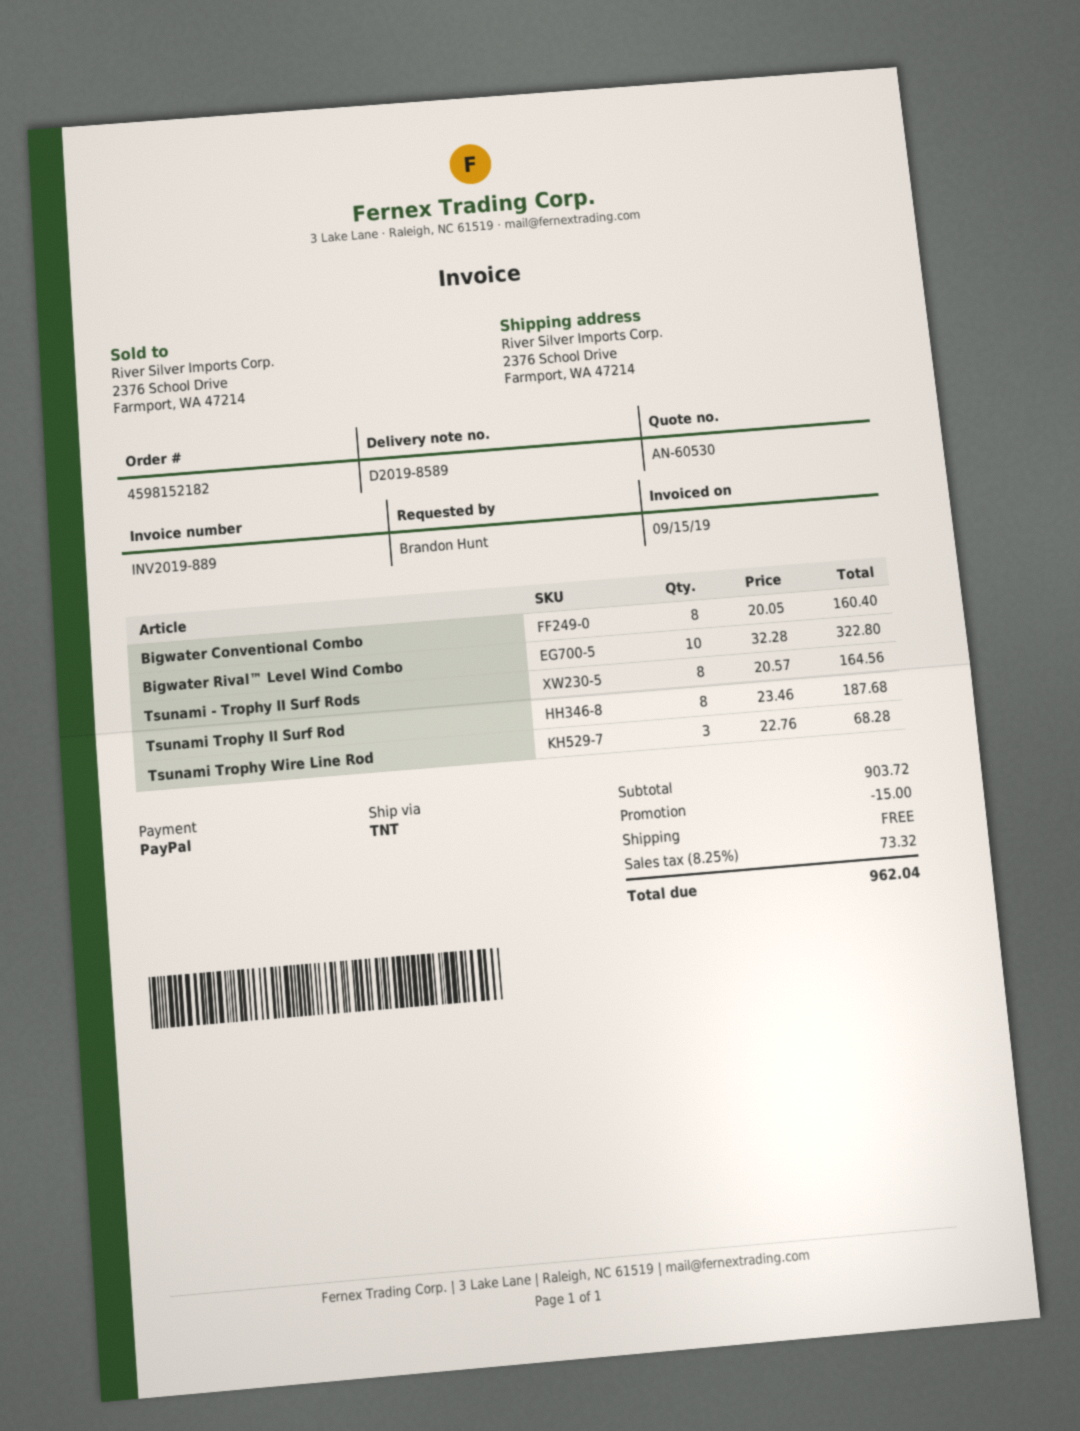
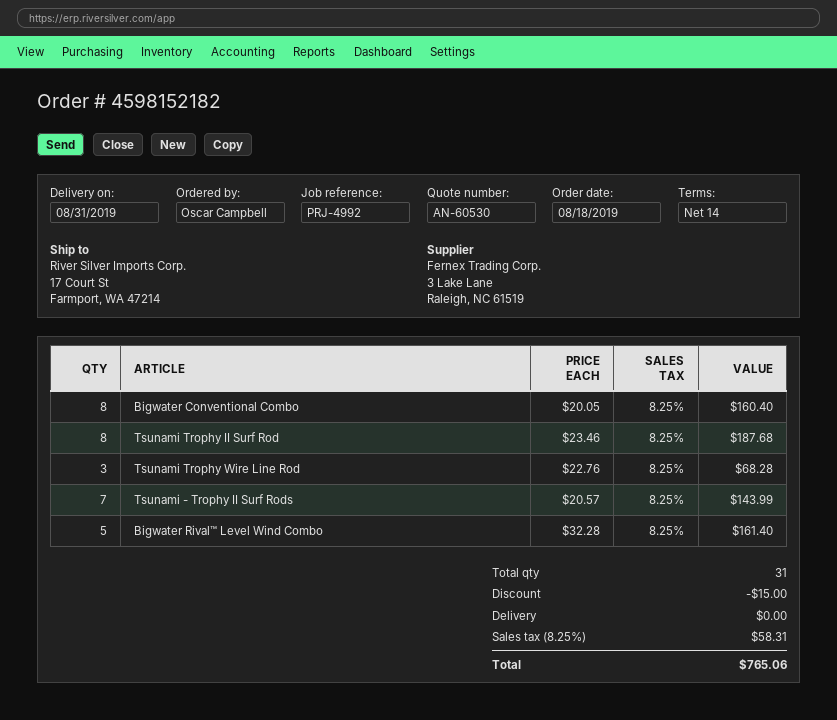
ordered by: Brandon Hunt -> Oscar Campbell
ship to: 2376 School Drive, Farmport, WA 47214 -> 17 Court St, Farmport, WA 47214
Bigwater Rival™ Level Wind Combo: 10 x 32.28 = 322.80 -> 5 x 32.28 = 161.40
Tsunami - Trophy II Surf Rods: 8 x 20.57 = 164.56 -> 7 x 20.57 = 143.99
tax: 8.25% = 73.32 -> 8.25% = 58.31
total: 962.04 -> 765.06

